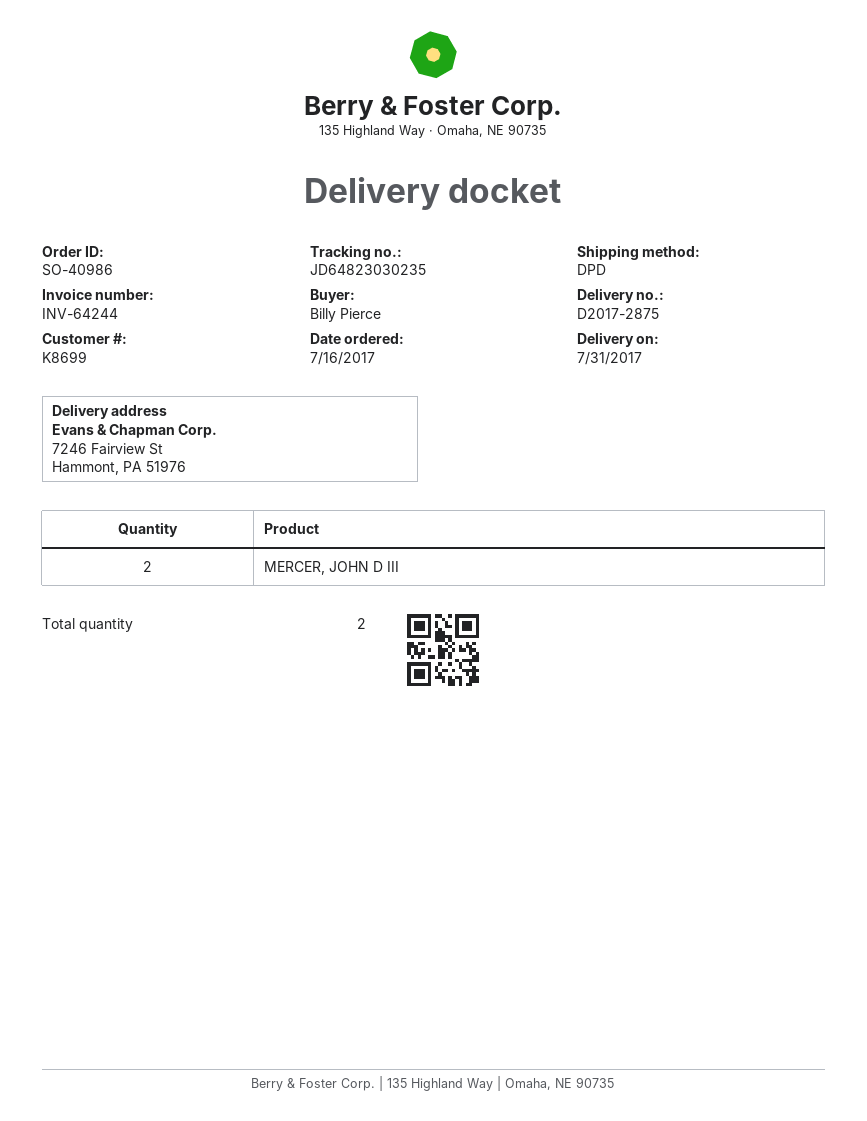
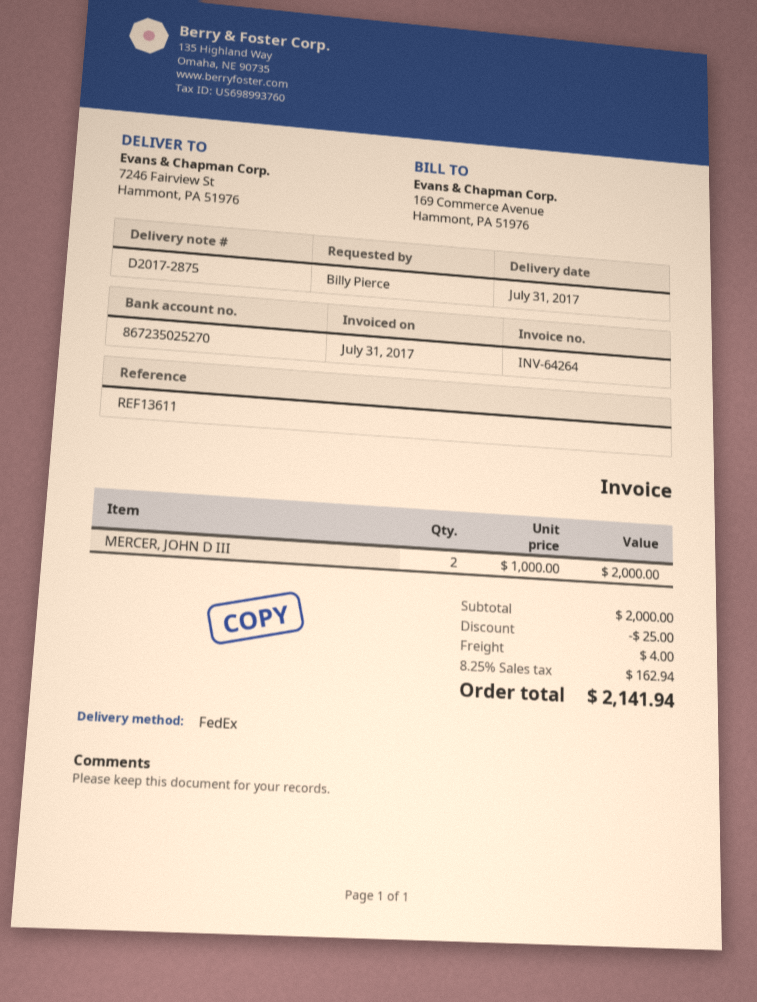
invoice number: INV-64244 -> INV-64264
shipping method: DPD -> FedEx

